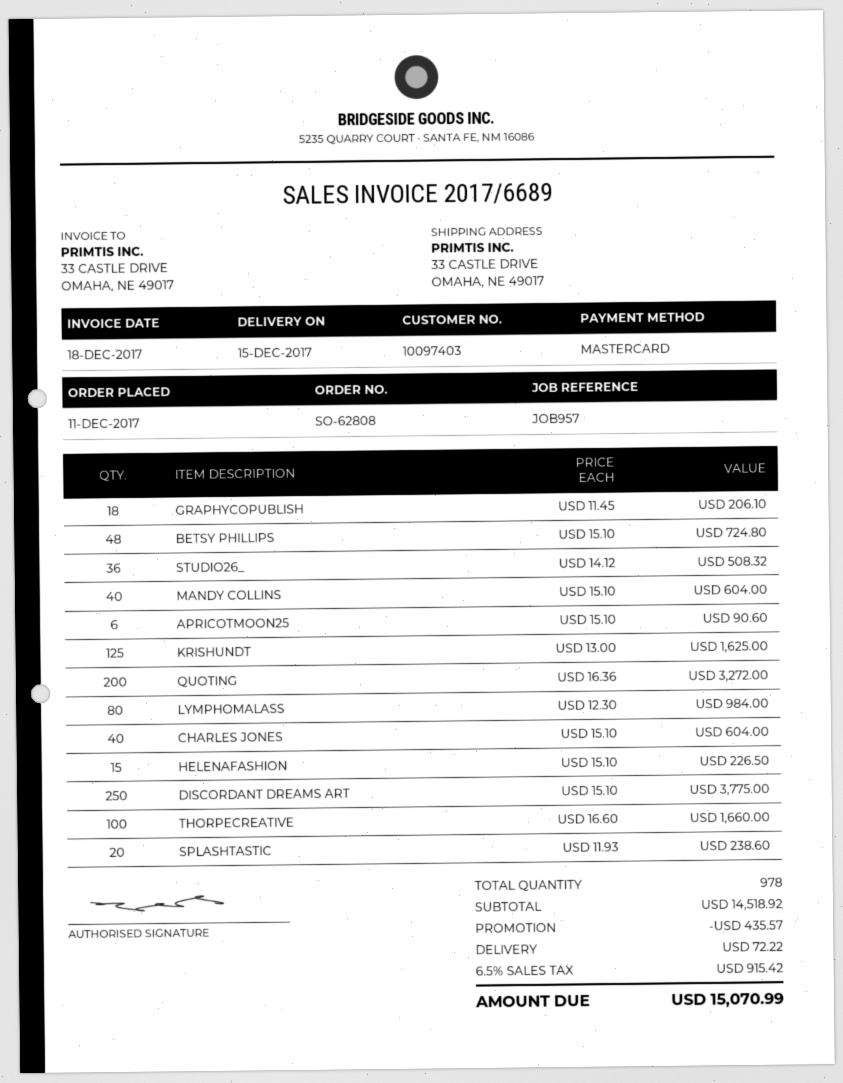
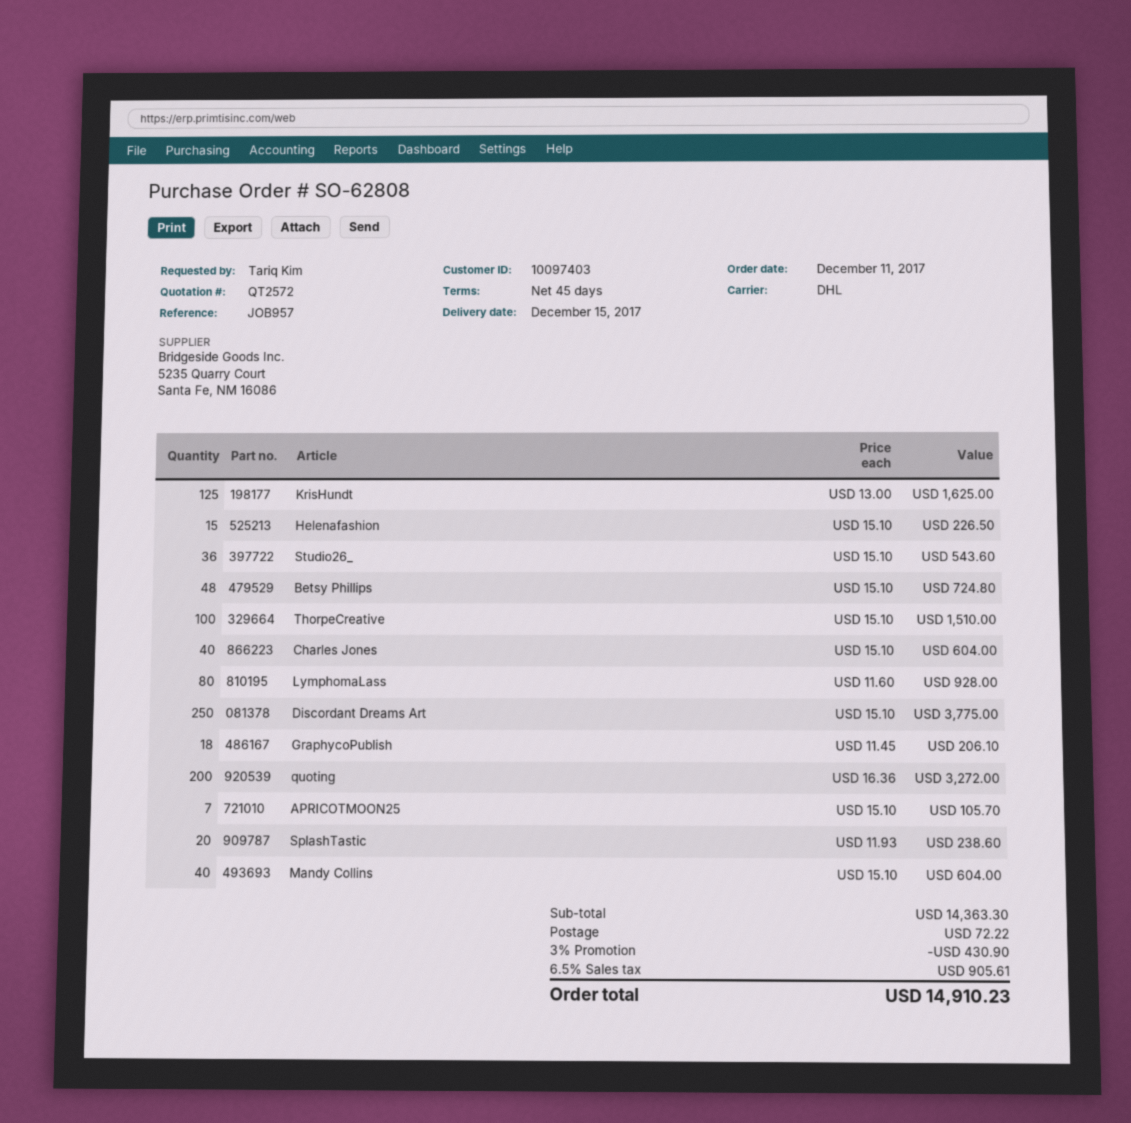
STUDIO26_: 36 x 14.12 = 508.32 -> 36 x 15.10 = 543.60
APRICOTMOON25: 6 x 15.10 = 90.60 -> 7 x 15.10 = 105.70
LYMPHOMALASS: 80 x 12.30 = 984.00 -> 80 x 11.60 = 928.00
THORPECREATIVE: 100 x 16.60 = 1660.00 -> 100 x 15.10 = 1510.00
subtotal: 14518.92 -> 14363.30
discount: 435.57 -> 430.90
tax: 6.5% = 915.42 -> 6.5% = 905.61
total: 15070.99 -> 14910.23

